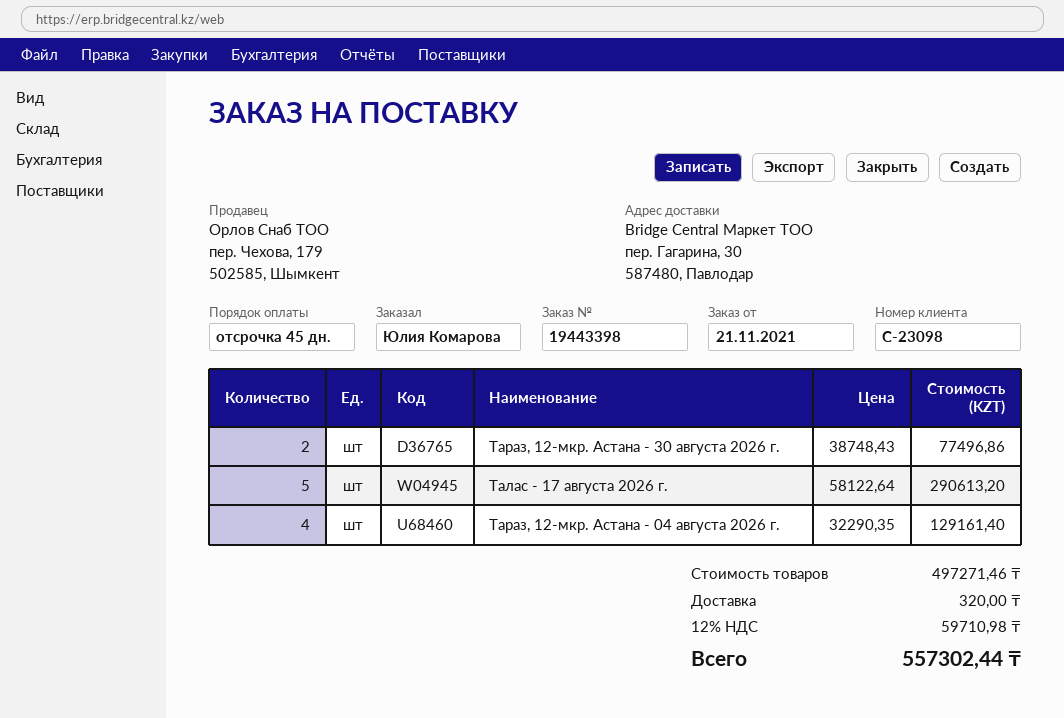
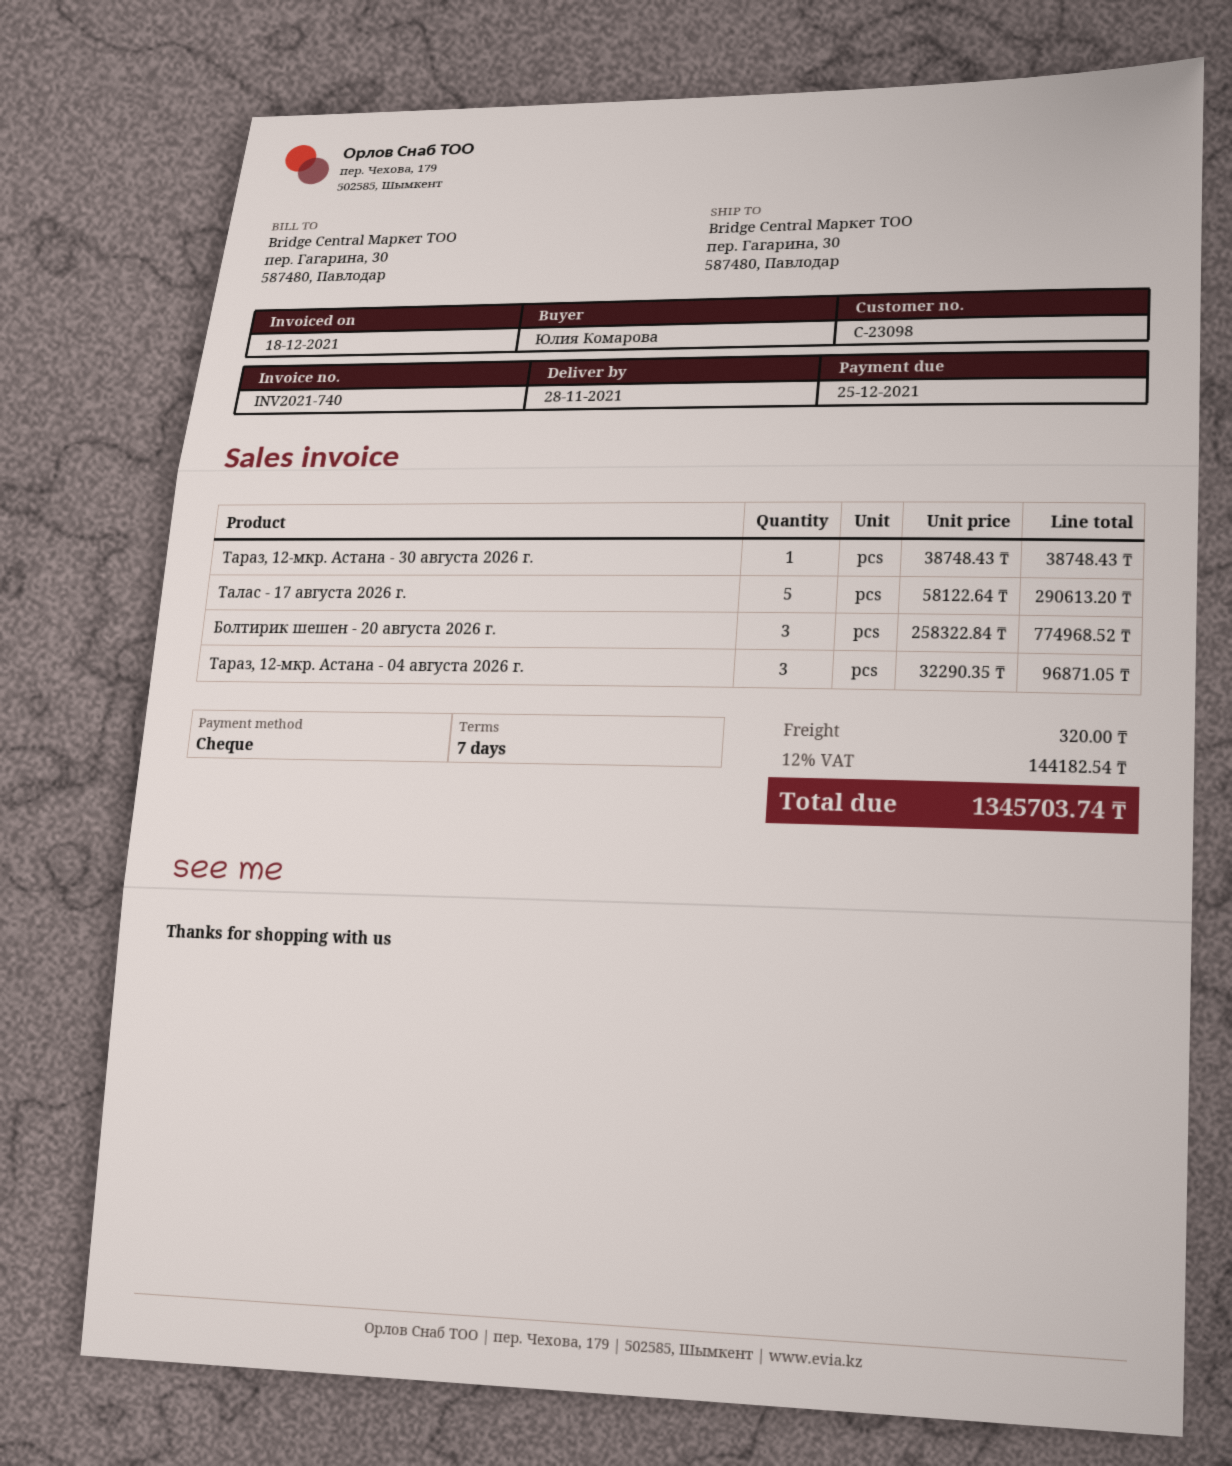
payment terms: 45 days -> 7 days
Тараз, 12-мкр. Астана - 30 августа 2026 г.: 2 x 38748.43 = 77496.86 -> 1 x 38748.43 = 38748.43
Тараз, 12-мкр. Астана - 04 августа 2026 г.: 4 x 32290.35 = 129161.40 -> 3 x 32290.35 = 96871.05
Болтирик шешен - 20 августа 2026 г.: none -> 3 x 258322.84 = 774968.52
tax: 12% = 59710.98 -> 12% = 144182.54
total: 557302.44 -> 1345703.74

